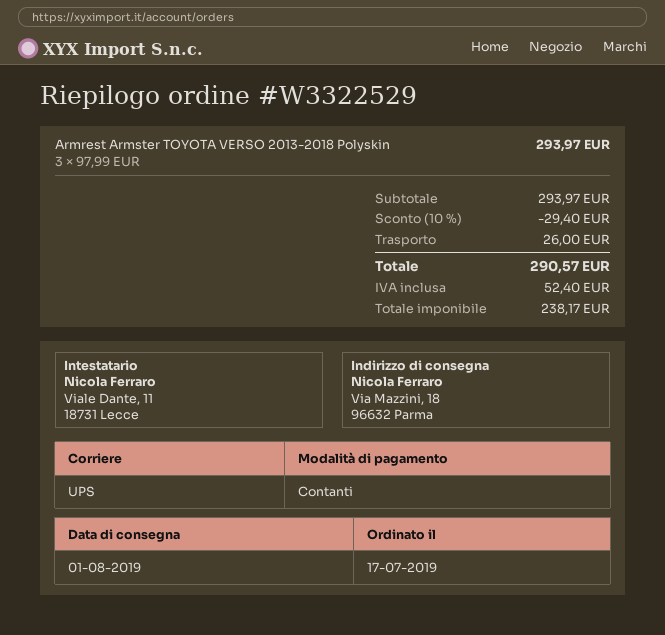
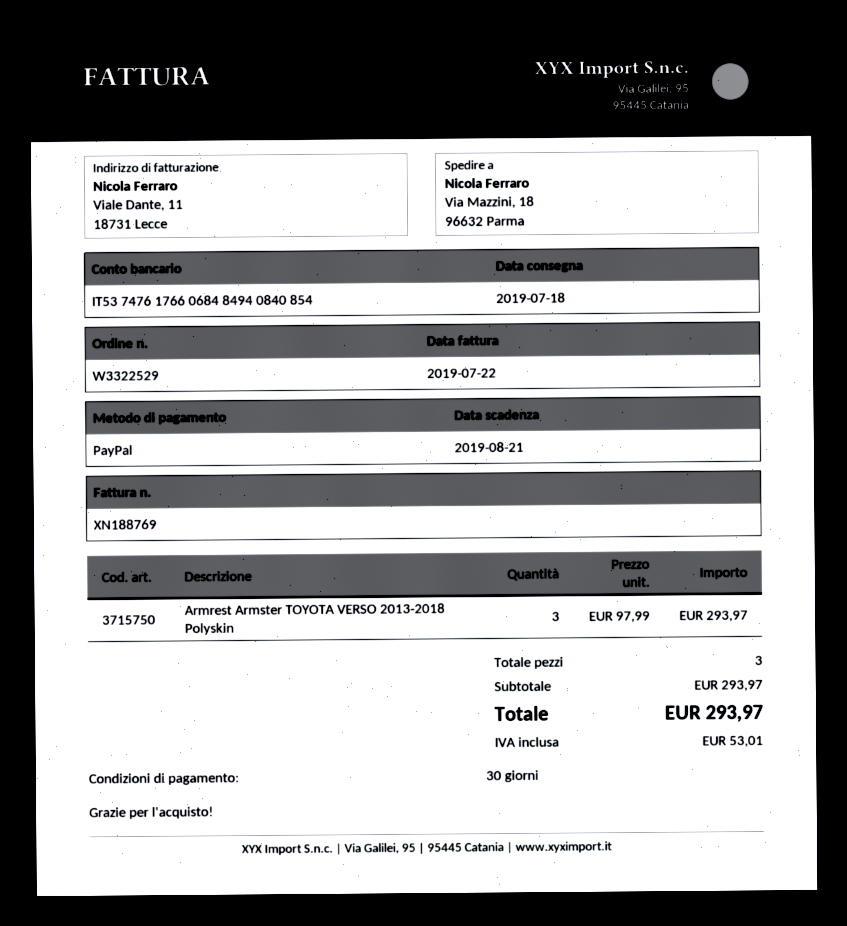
delivery date: 2019-08-01 -> 2019-07-18
payment method: cash -> PayPal
discount: 10% = 29.40 -> none
shipping: 26.00 -> none
tax: 52.40 -> 53.01
total: 290.57 -> 293.97

